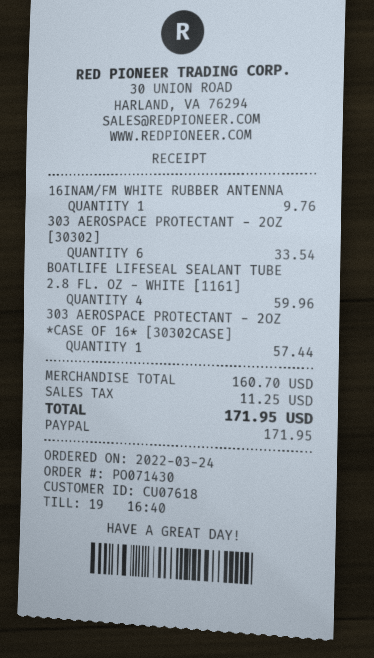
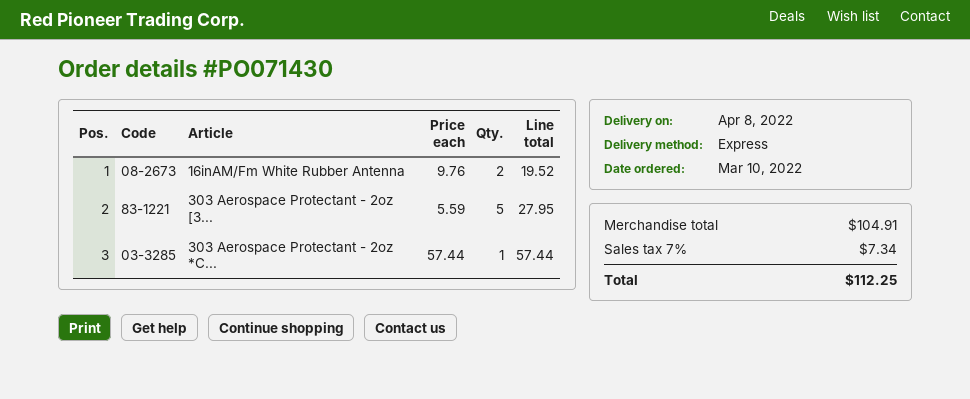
order date: 2022-03-24 -> 2022-03-10
16INAM/FM WHITE RUBBER ANTENNA: 1 for 9.76 -> 2 for 19.52
303 AEROSPACE PROTECTANT - 2OZ [30302]: 6 for 33.54 -> 5 for 27.95
BOATLIFE LIFESEAL SEALANT TUBE 2.8 FL. OZ - WHITE [1161]: 4 for 59.96 -> none
subtotal: 160.70 -> 104.91
tax: 11.25 -> 7.34
total: 171.95 -> 112.25

